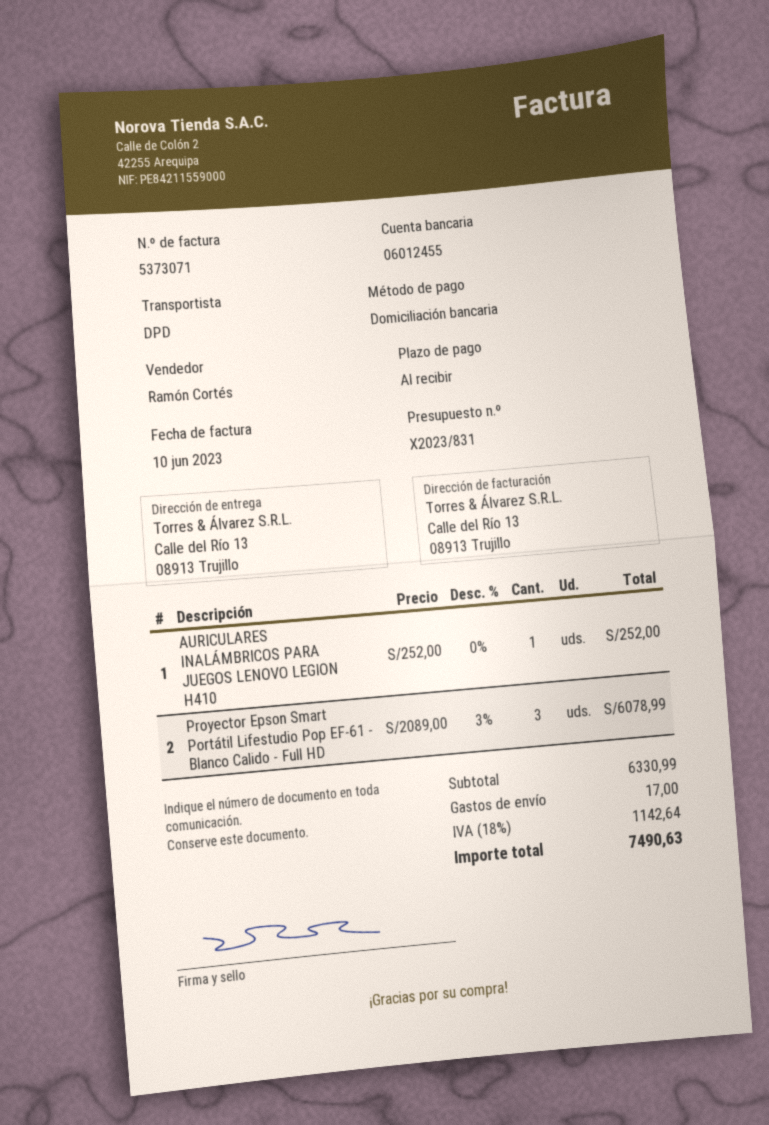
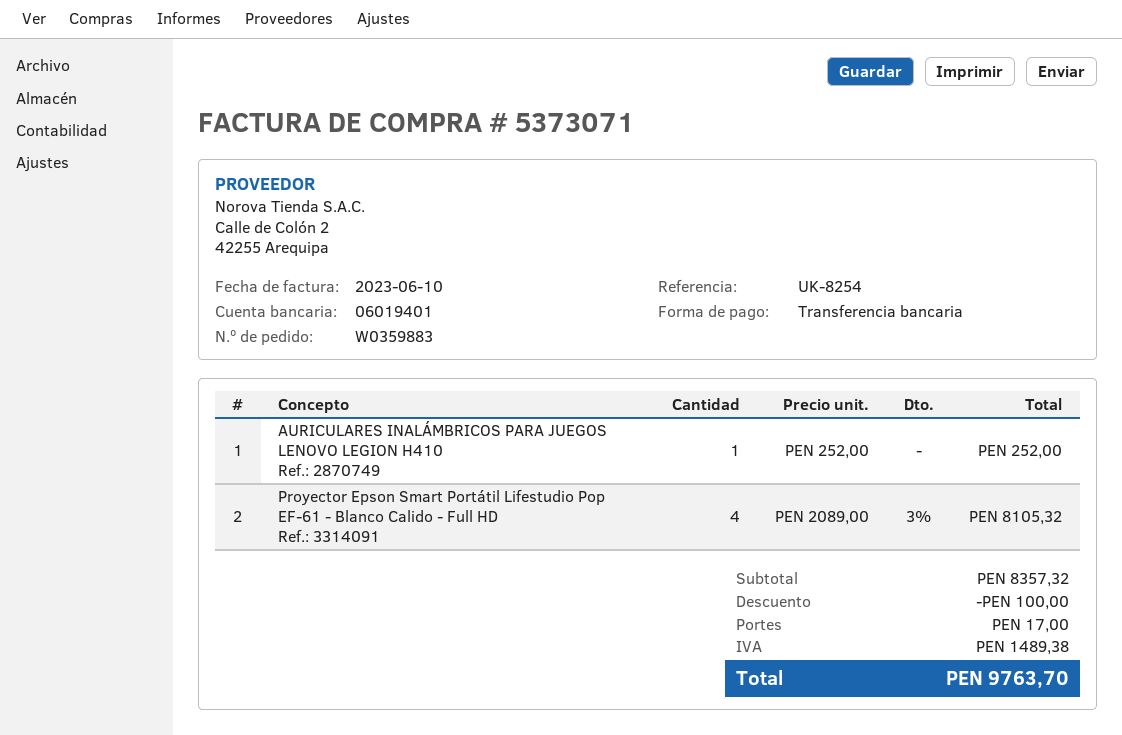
payment method: direct debit -> bank transfer
bank account: 06012455 -> 06019401
Proyector Epson Smart Portátil Lifestudio Pop EF-61 - Blanco Calido - Full HD: 3 x 2089.00 - 3% = 6078.99 -> 4 x 2089.00 - 3% = 8105.32
subtotal: 6330.99 -> 8357.32
discount: none -> 100.00
tax: 1142.64 -> 1489.38
total: 7490.63 -> 9763.70

